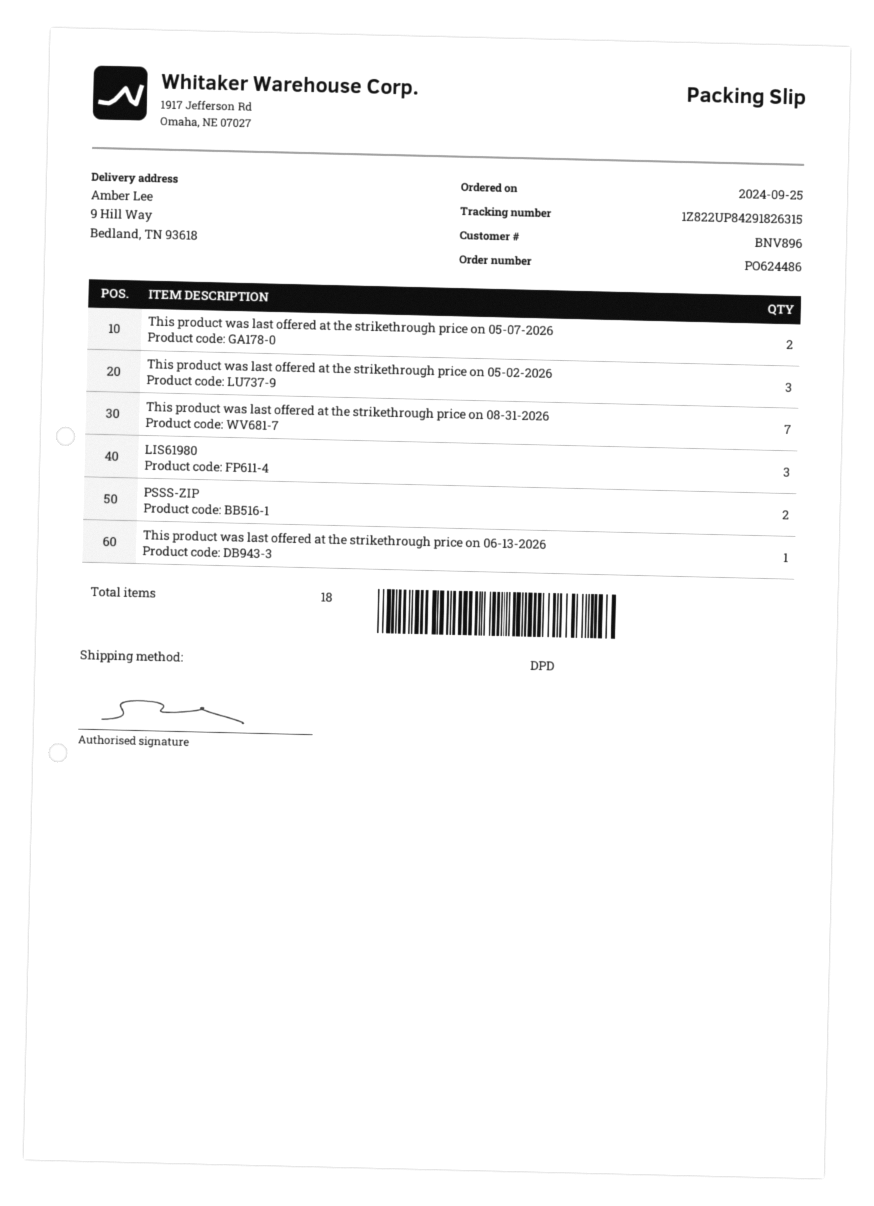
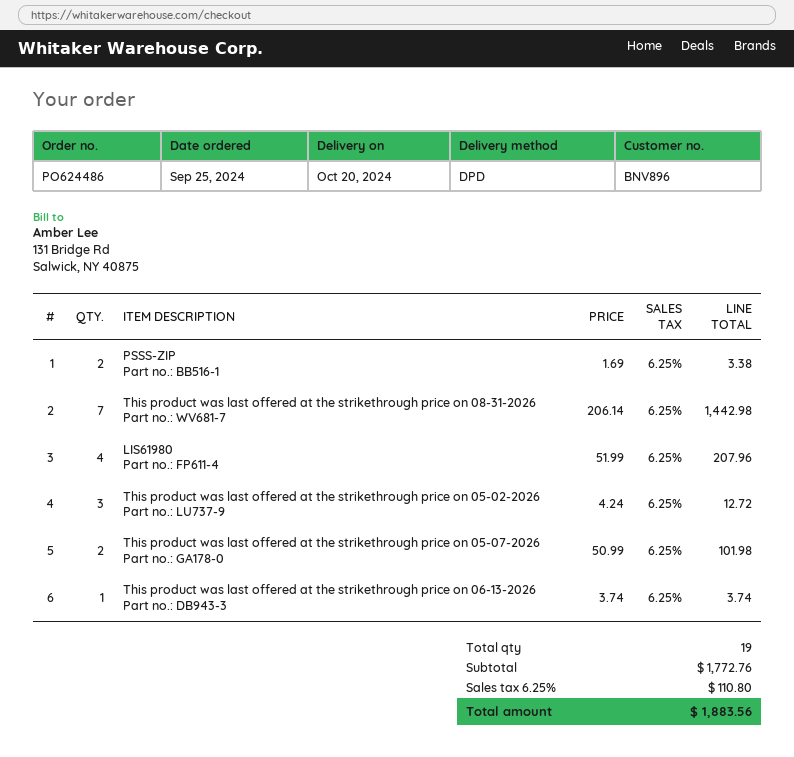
LIS61980: 3 -> 4
total quantity: 18 -> 19

